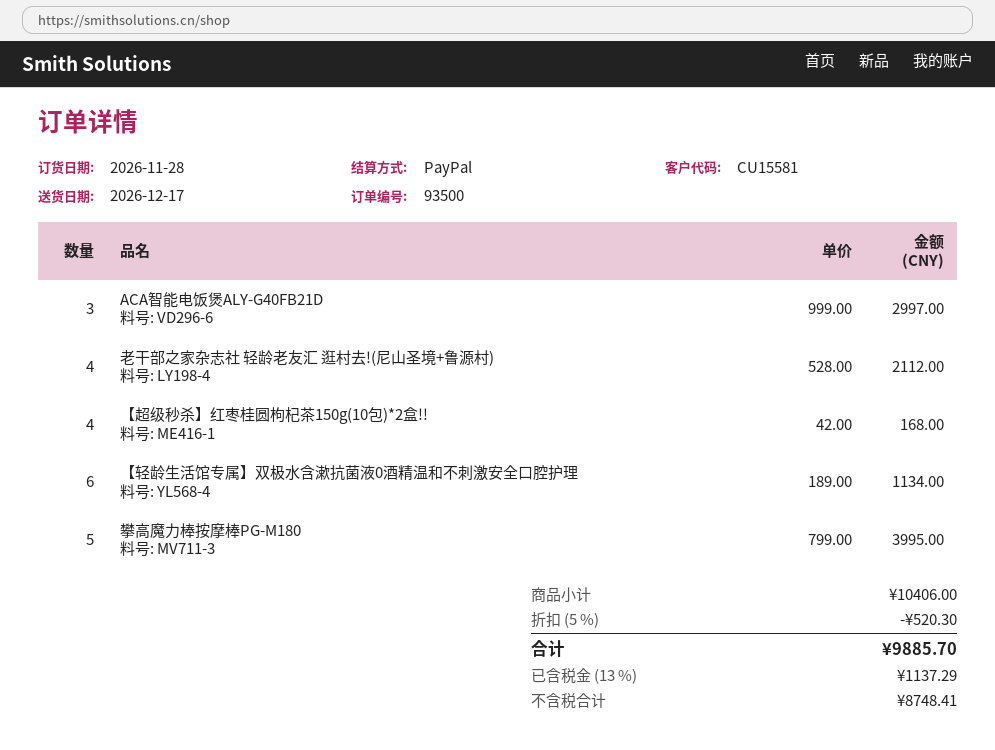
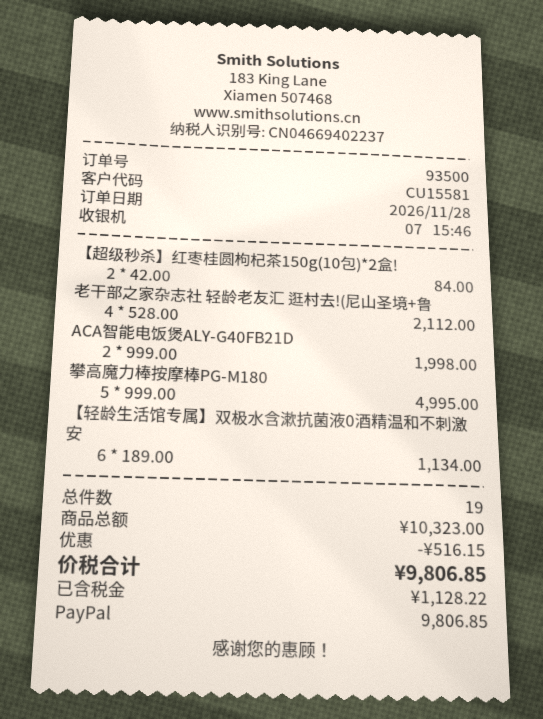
ACA智能电饭煲ALY-G40FB21D: 3 x 999.00 = 2997.00 -> 2 x 999.00 = 1998.00
【超级秒杀】红枣桂圆枸杞茶150g(10包)*2盒!!: 4 x 42.00 = 168.00 -> 2 x 42.00 = 84.00
攀高魔力棒按摩棒PG-M180: 5 x 799.00 = 3995.00 -> 5 x 999.00 = 4995.00
subtotal: 10406.00 -> 10323.00
discount: 520.30 -> 516.15
tax: 1137.29 -> 1128.22
total: 9885.70 -> 9806.85

